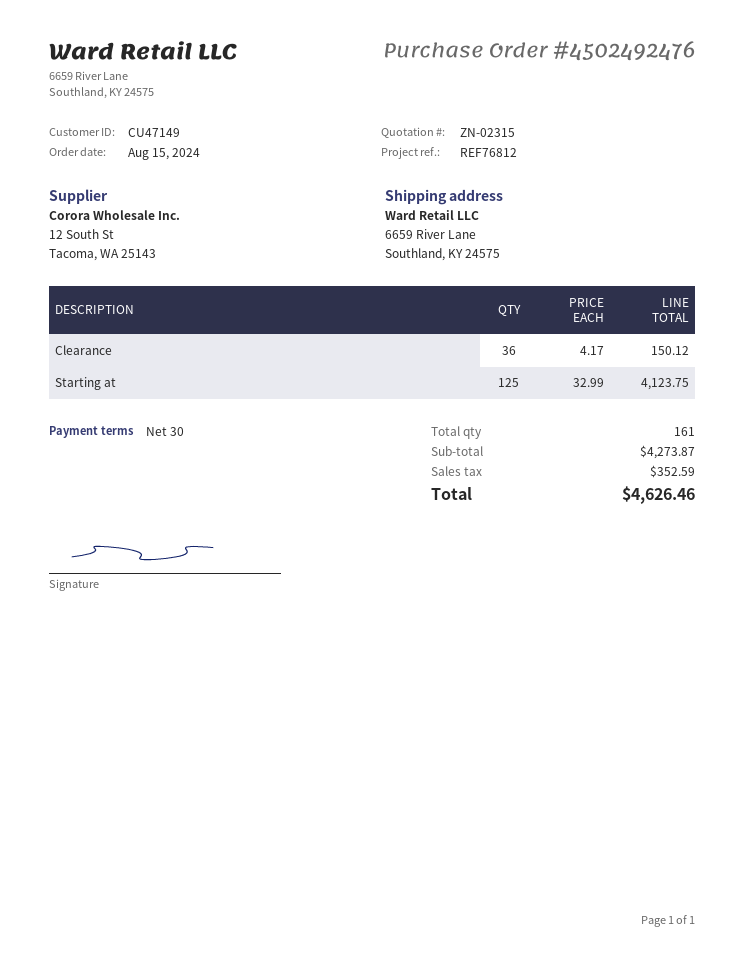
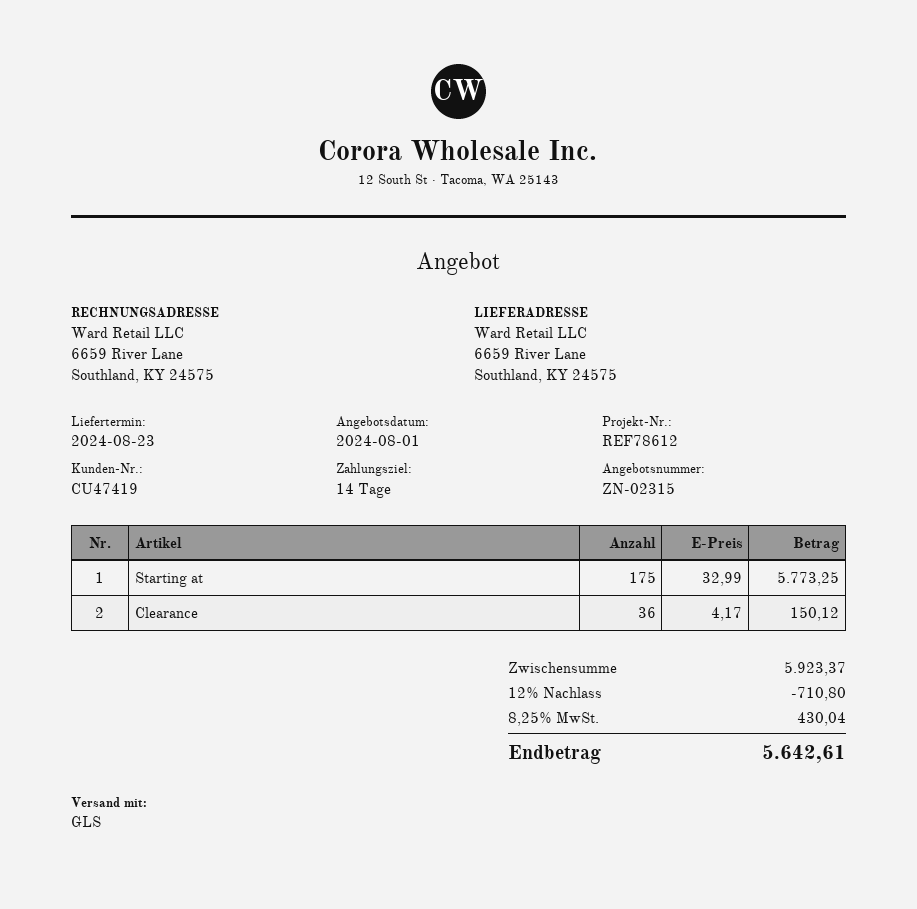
payment terms: 30 days -> 14 days
customer number: CU47149 -> CU47419
reference: REF76812 -> REF78612
Starting at: 125 x 32.99 = 4123.75 -> 175 x 32.99 = 5773.25
subtotal: 4273.87 -> 5923.37
discount: none -> 12% = 710.80
tax: 352.59 -> 430.04
total: 4626.46 -> 5642.61

